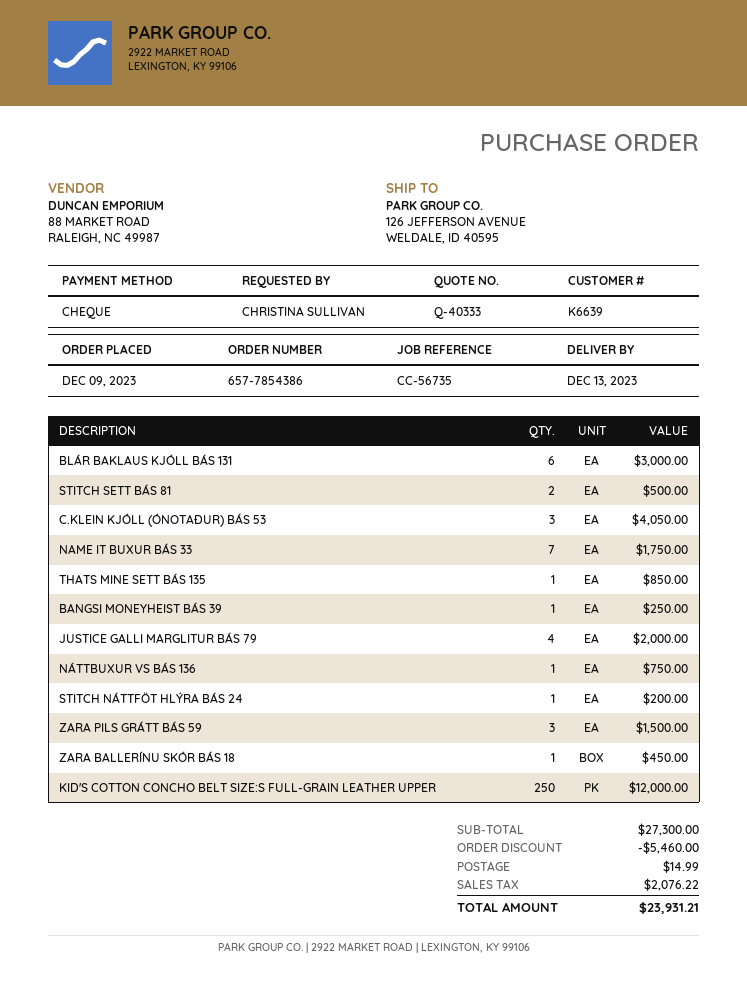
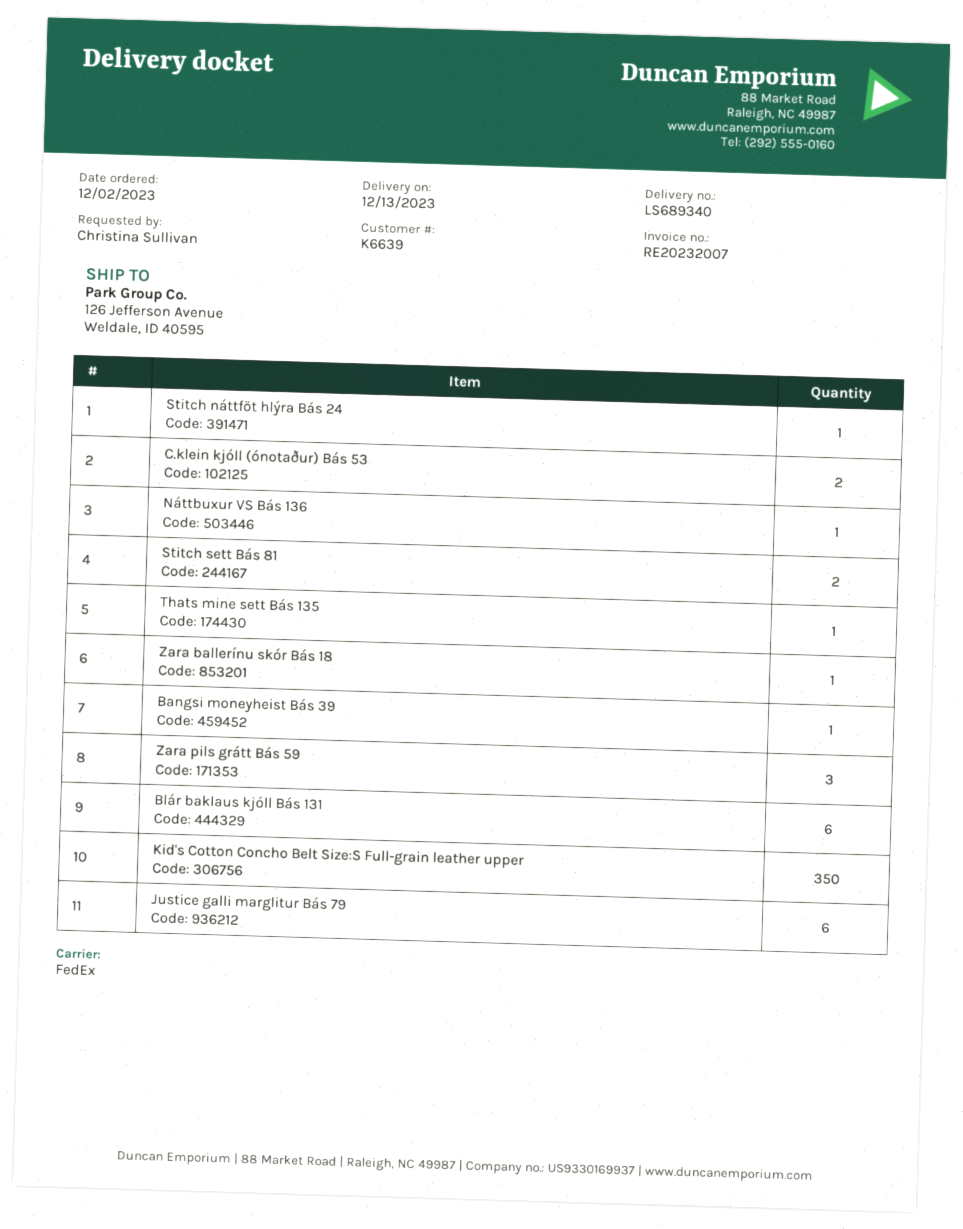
order date: 2023-12-09 -> 2023-12-02
C.KLEIN KJÓLL (ÓNOTAÐUR) BÁS 53: 3 -> 2
NAME IT BUXUR BÁS 33: 7 -> none
JUSTICE GALLI MARGLITUR BÁS 79: 4 -> 6
KID'S COTTON CONCHO BELT SIZE:S FULL-GRAIN LEATHER UPPER: 250 -> 350

